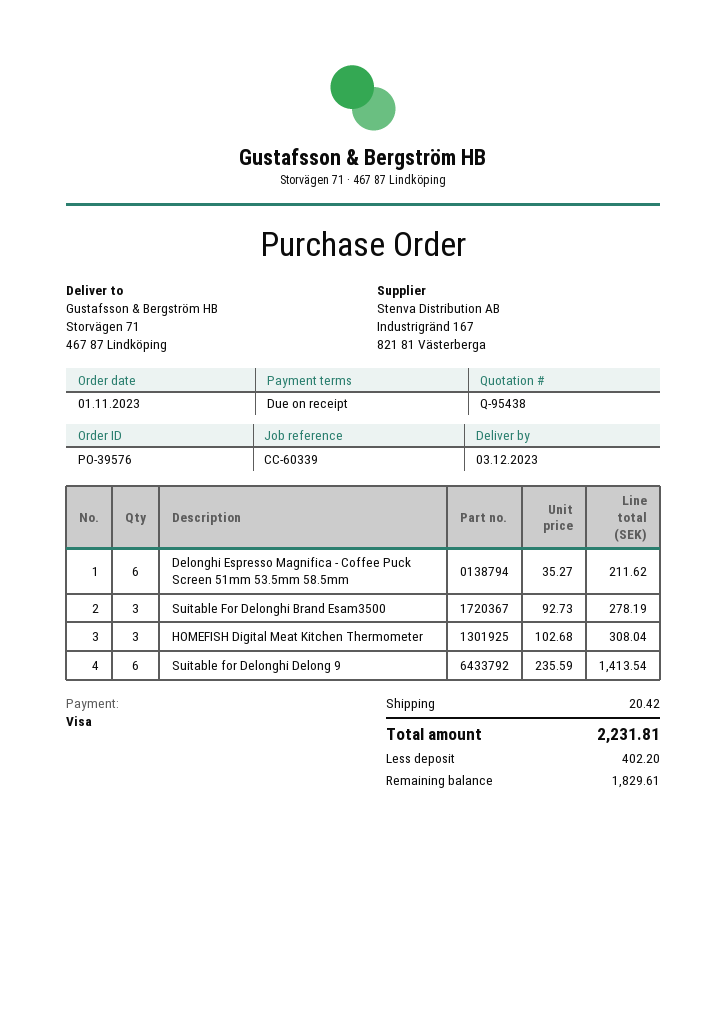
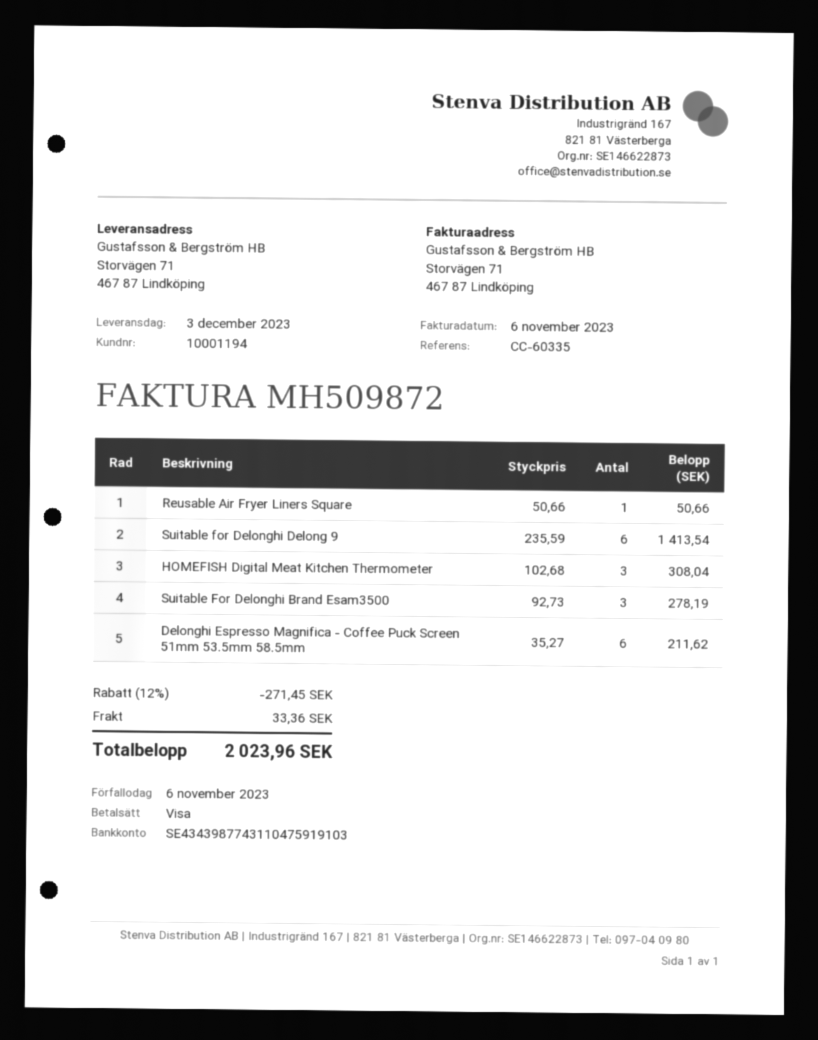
reference: CC-60339 -> CC-60335
Reusable Air Fryer Liners Square: none -> 1 x 50.66 = 50.66
discount: none -> 12% = 271.45
shipping: 20.42 -> 33.36
total: 2231.81 -> 2023.96

